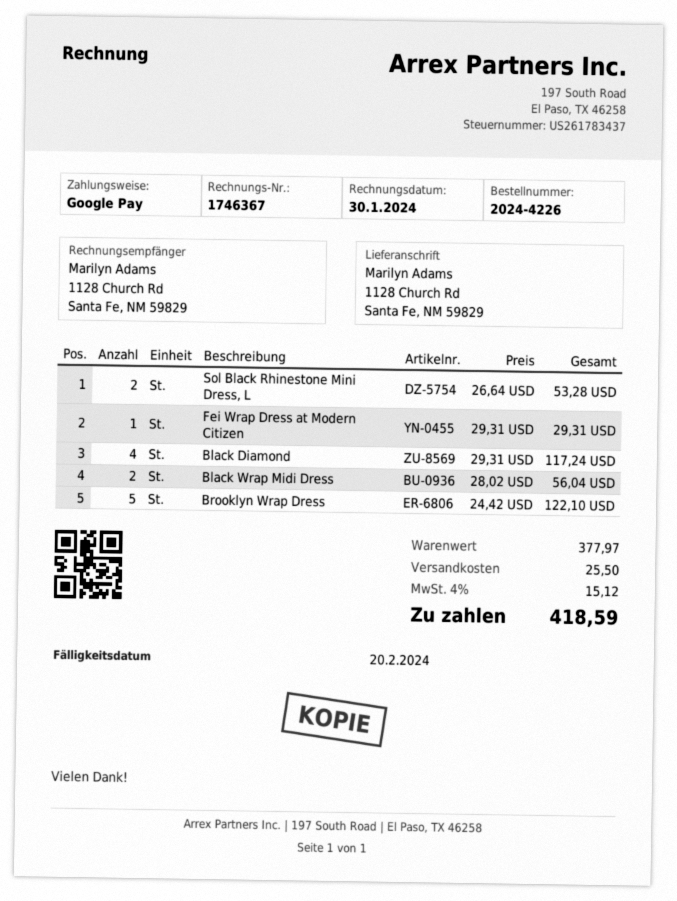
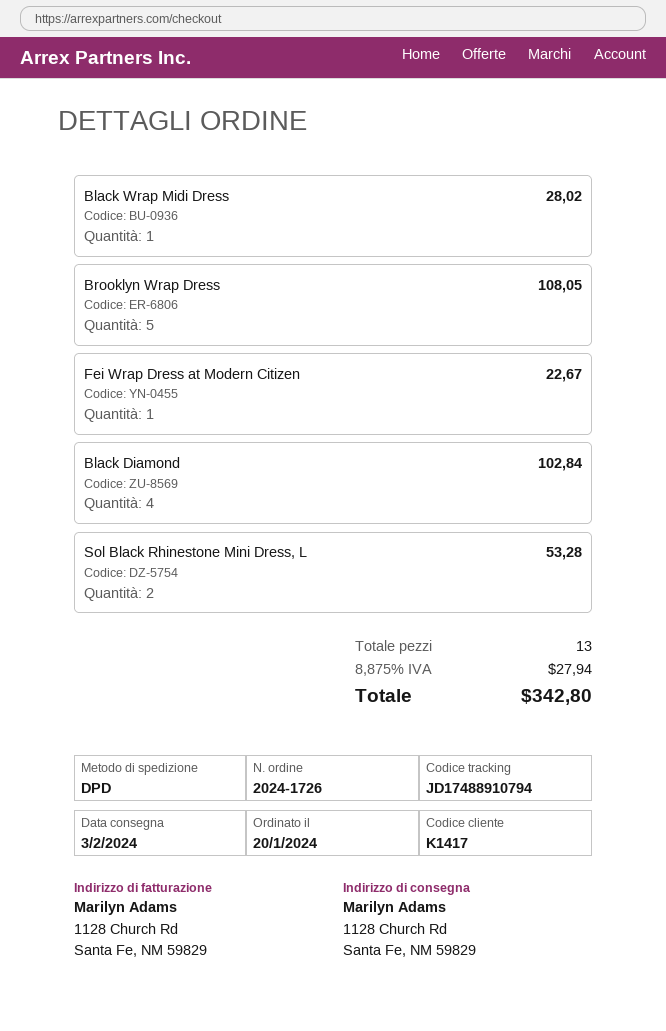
order number: 2024-4226 -> 2024-1726
Fei Wrap Dress at Modern Citizen: 1 for 29.31 -> 1 for 22.67
Black Diamond: 4 for 117.24 -> 4 for 102.84
Black Wrap Midi Dress: 2 for 56.04 -> 1 for 28.02
Brooklyn Wrap Dress: 5 for 122.10 -> 5 for 108.05
shipping: 25.50 -> none
tax: 4% = 15.12 -> 8.875% = 27.94
total: 418.59 -> 342.80

